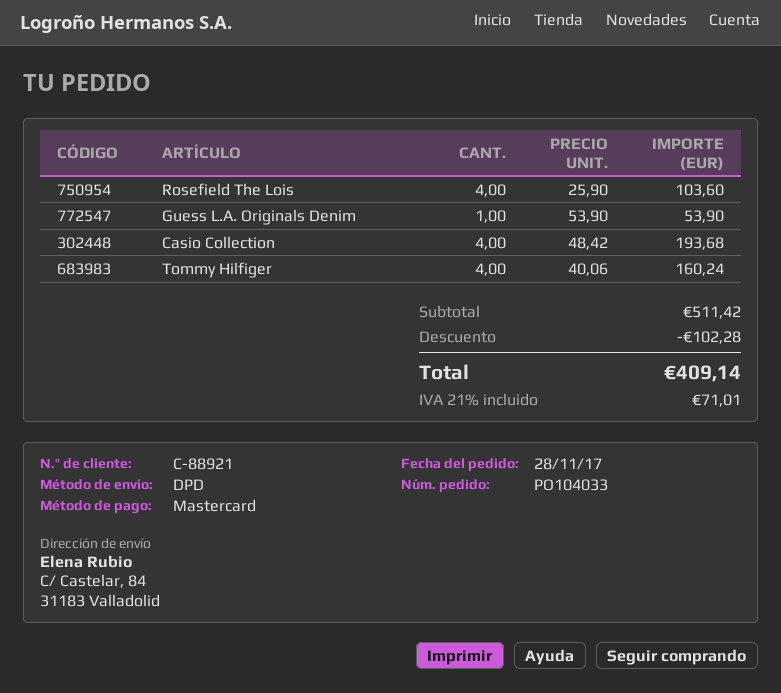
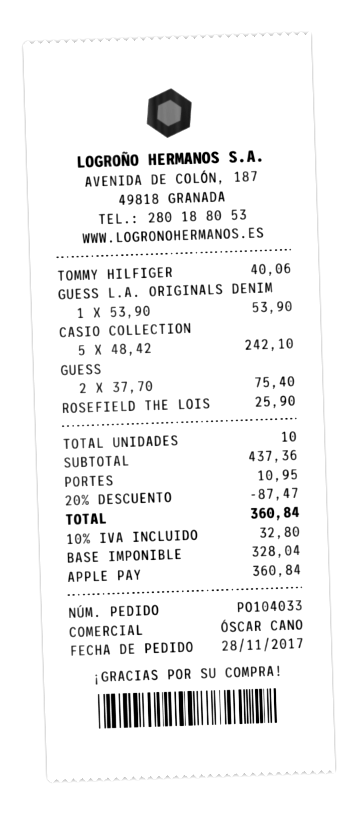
payment method: Mastercard -> Apple Pay
Rosefield The Lois: 4 x 25.90 = 103.60 -> 1 x 25.90 = 25.90
Casio Collection: 4 x 48.42 = 193.68 -> 5 x 48.42 = 242.10
Tommy Hilfiger: 4 x 40.06 = 160.24 -> 1 x 40.06 = 40.06
GUESS: none -> 2 x 37.70 = 75.40
subtotal: 511.42 -> 437.36
discount: 102.28 -> 87.47
shipping: none -> 10.95
tax: 21% = 71.01 -> 10% = 32.80
total: 409.14 -> 360.84

